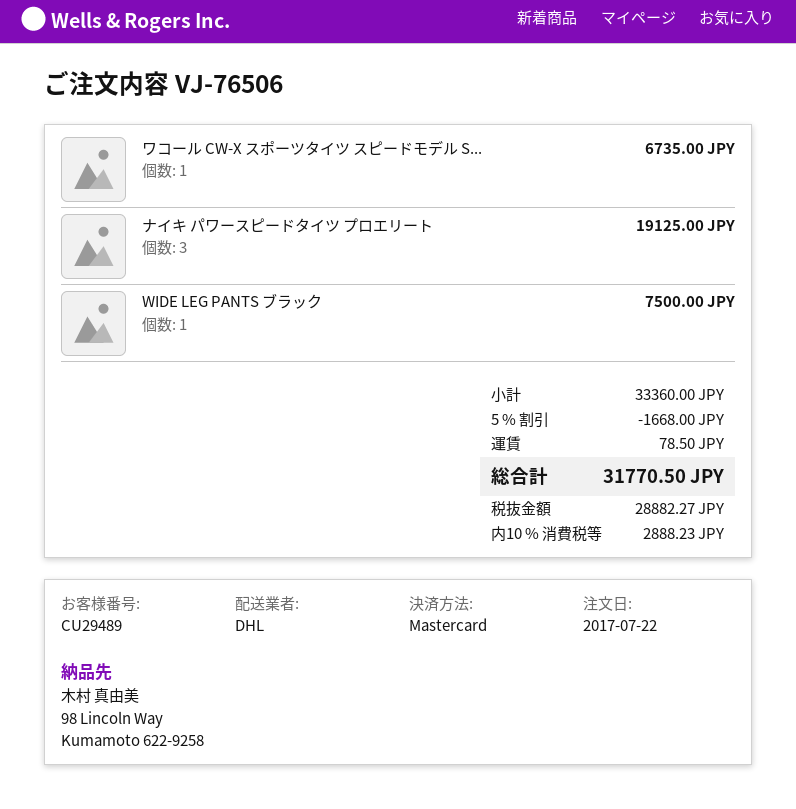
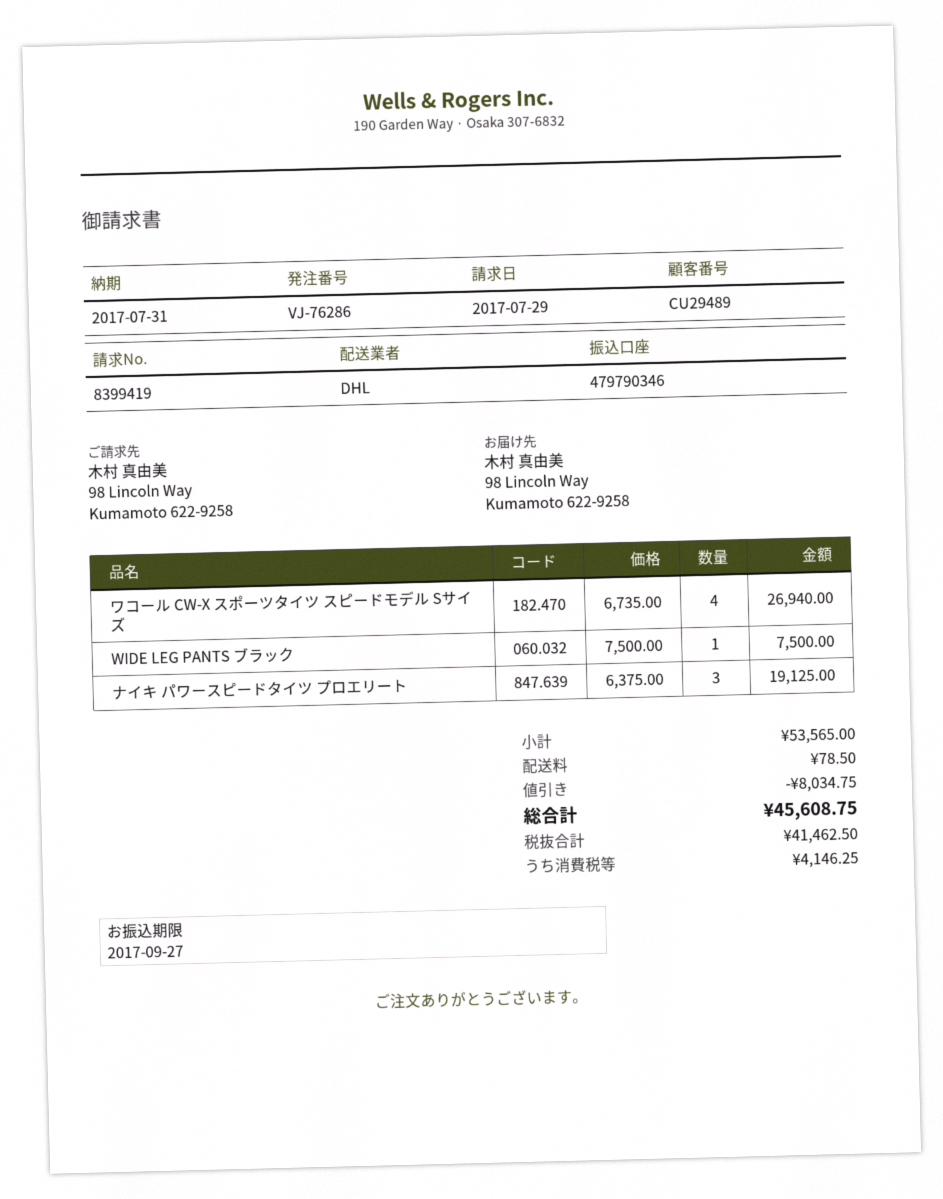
order number: VJ-76506 -> VJ-76286
ワコール CW-X スポーツタイツ スピードモデル S...: 1 for 6735.00 -> 4 for 26940.00
subtotal: 33360.00 -> 53565.00
discount: 1668.00 -> 8034.75
net: 28882.27 -> 41462.50
tax: 2888.23 -> 4146.25
total: 31770.50 -> 45608.75

